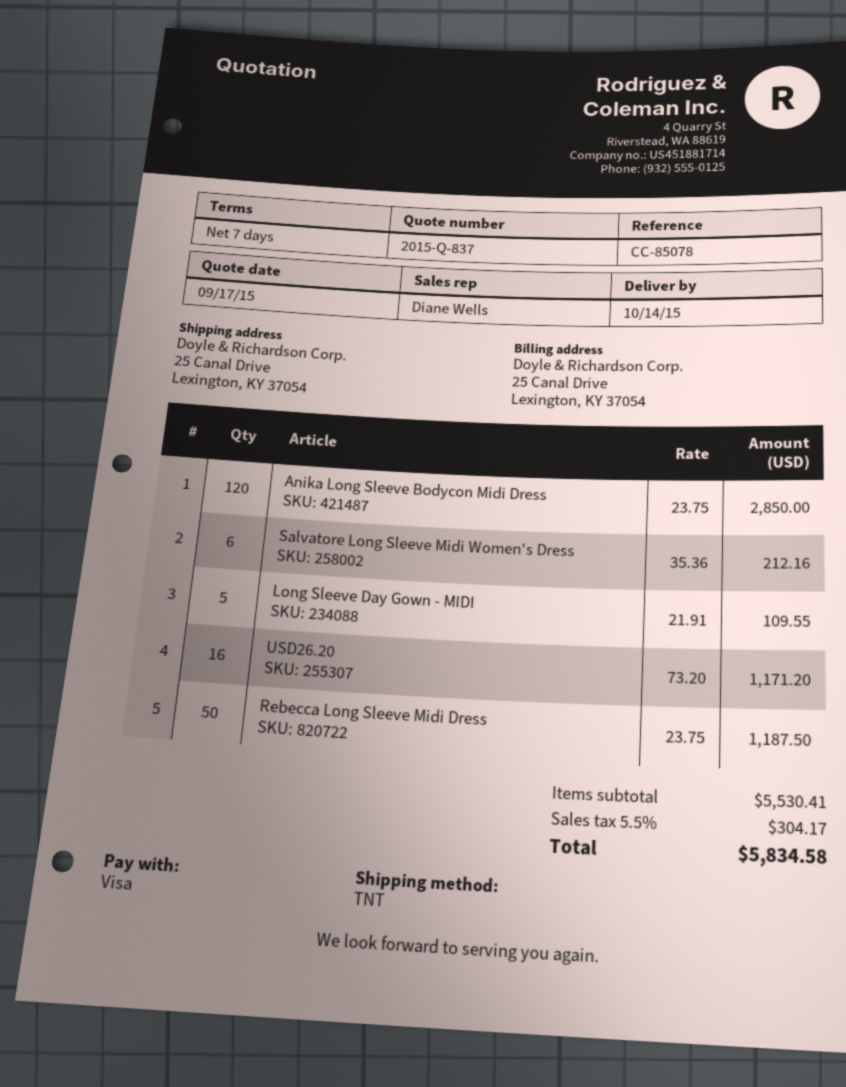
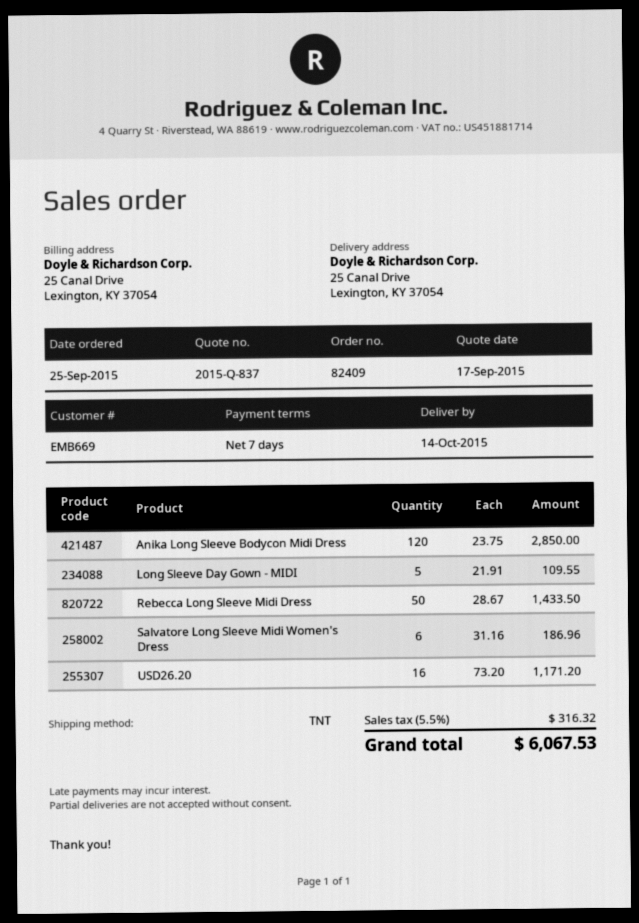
Salvatore Long Sleeve Midi Women's Dress: 6 x 35.36 = 212.16 -> 6 x 31.16 = 186.96
Rebecca Long Sleeve Midi Dress: 50 x 23.75 = 1187.50 -> 50 x 28.67 = 1433.50
tax: 5.5% = 304.17 -> 5.5% = 316.32
total: 5834.58 -> 6067.53

